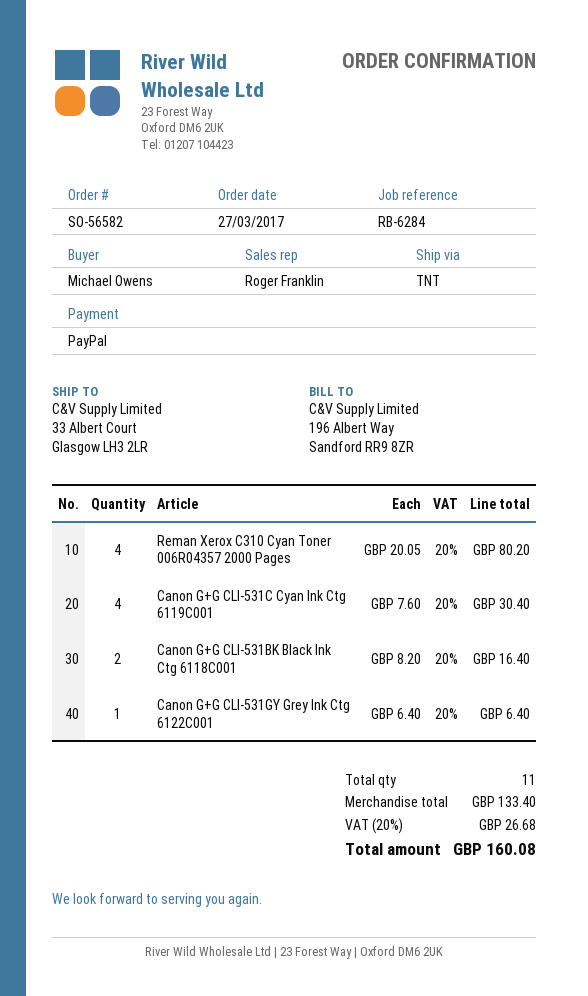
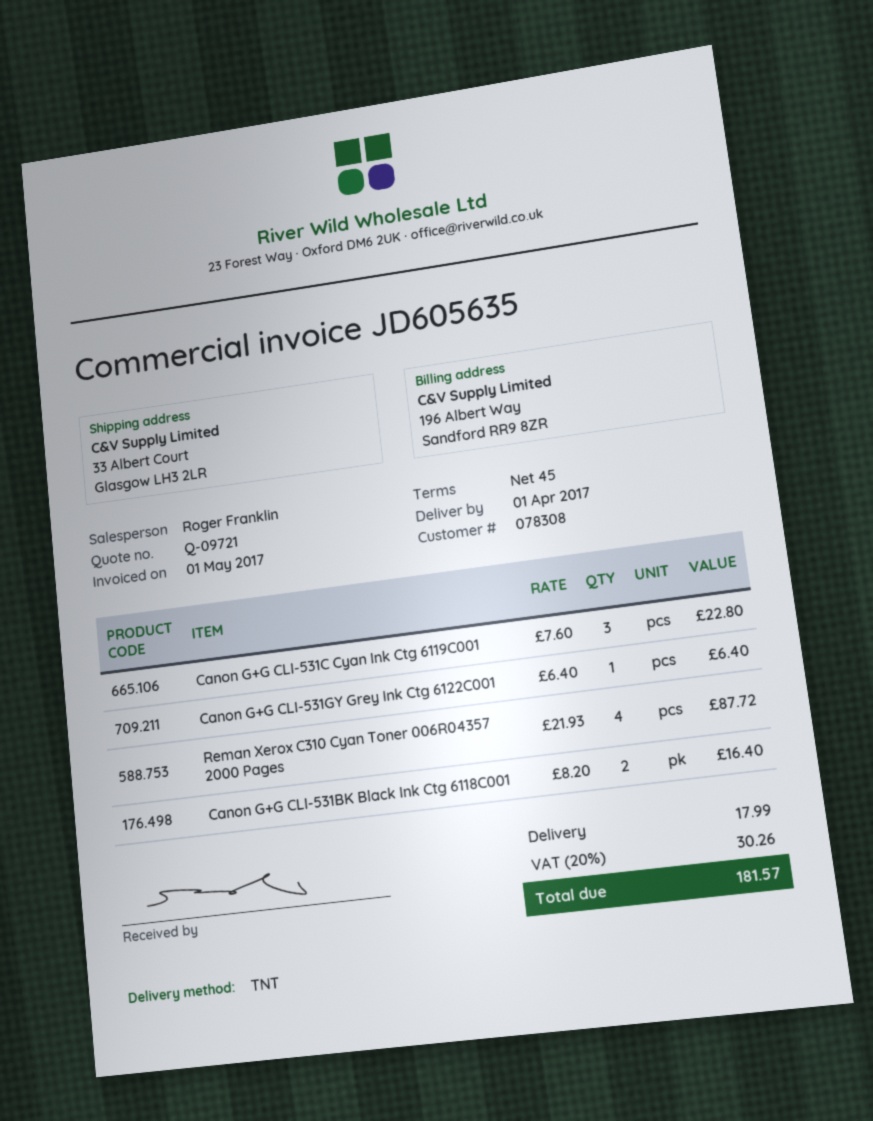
Reman Xerox C310 Cyan Toner 006R04357 2000 Pages: 4 x 20.05 = 80.20 -> 4 x 21.93 = 87.72
Canon G+G CLI-531C Cyan Ink Ctg 6119C001: 4 x 7.60 = 30.40 -> 3 x 7.60 = 22.80
shipping: none -> 17.99
tax: 20% = 26.68 -> 20% = 30.26
total: 160.08 -> 181.57

